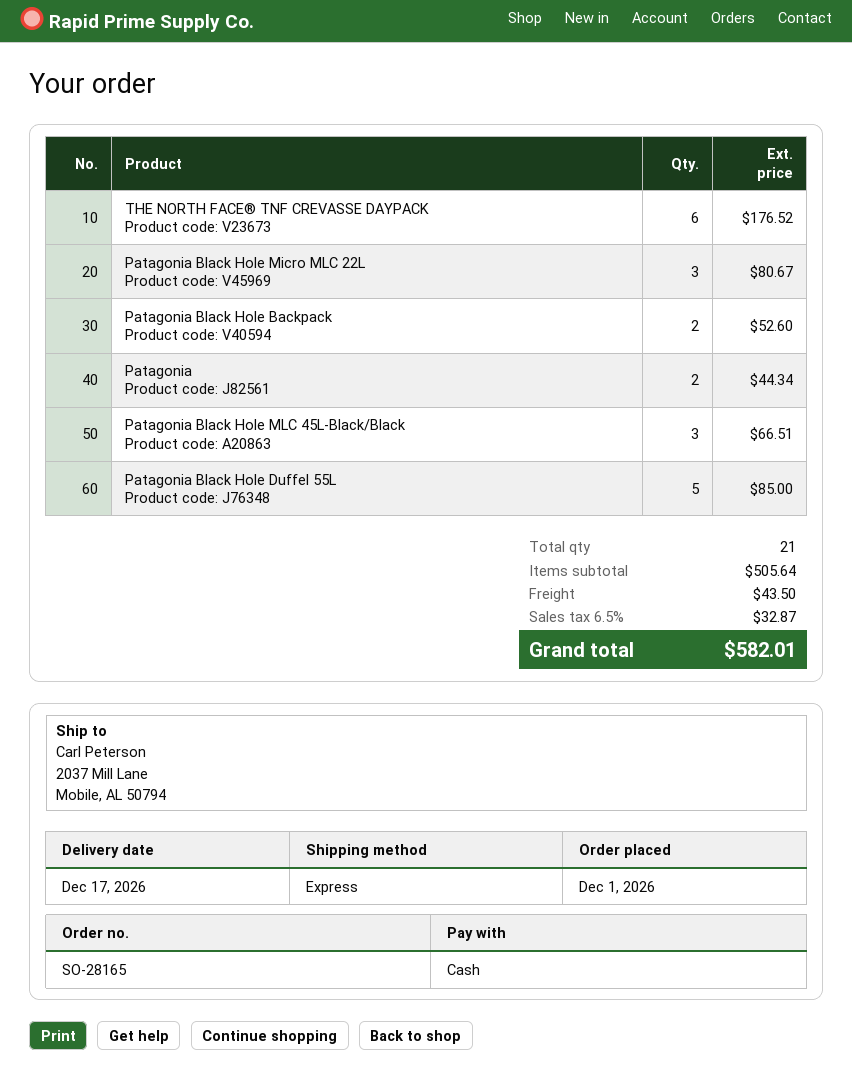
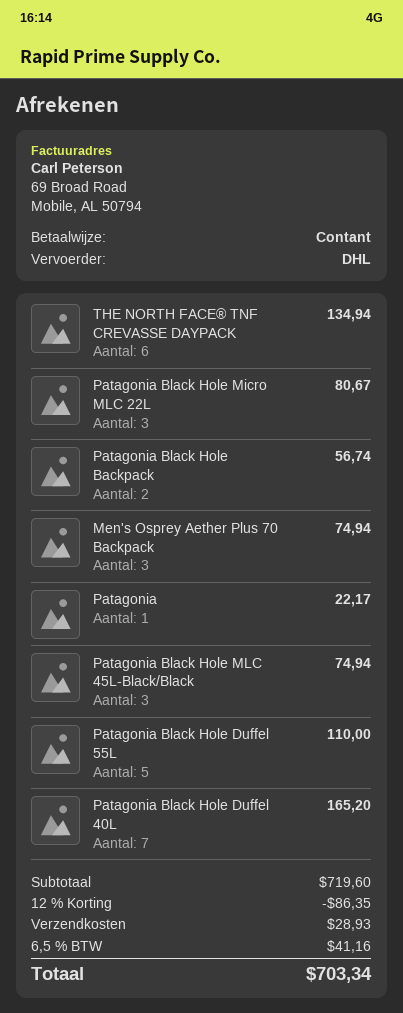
shipping method: express -> DHL
THE NORTH FACE® TNF CREVASSE DAYPACK: 6 for 176.52 -> 6 for 134.94
Patagonia Black Hole Backpack: 2 for 52.60 -> 2 for 56.74
Patagonia: 2 for 44.34 -> 1 for 22.17
Patagonia Black Hole MLC 45L-Black/Black: 3 for 66.51 -> 3 for 74.94
Patagonia Black Hole Duffel 55L: 5 for 85.00 -> 5 for 110.00
Men's Osprey Aether Plus 70 Backpack: none -> 3 for 74.94
Patagonia Black Hole Duffel 40L: none -> 7 for 165.20
subtotal: 505.64 -> 719.60
discount: none -> 12% = 86.35
shipping: 43.50 -> 28.93
tax: 6.5% = 32.87 -> 6.5% = 41.16
total: 582.01 -> 703.34

